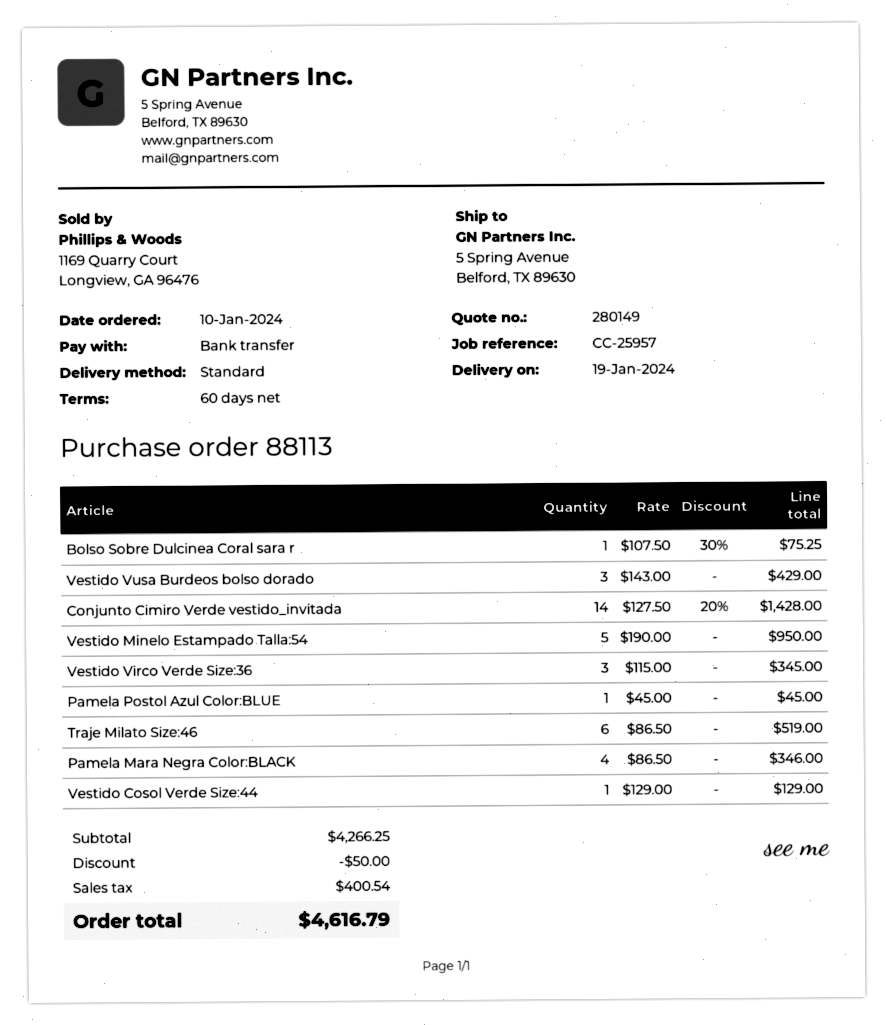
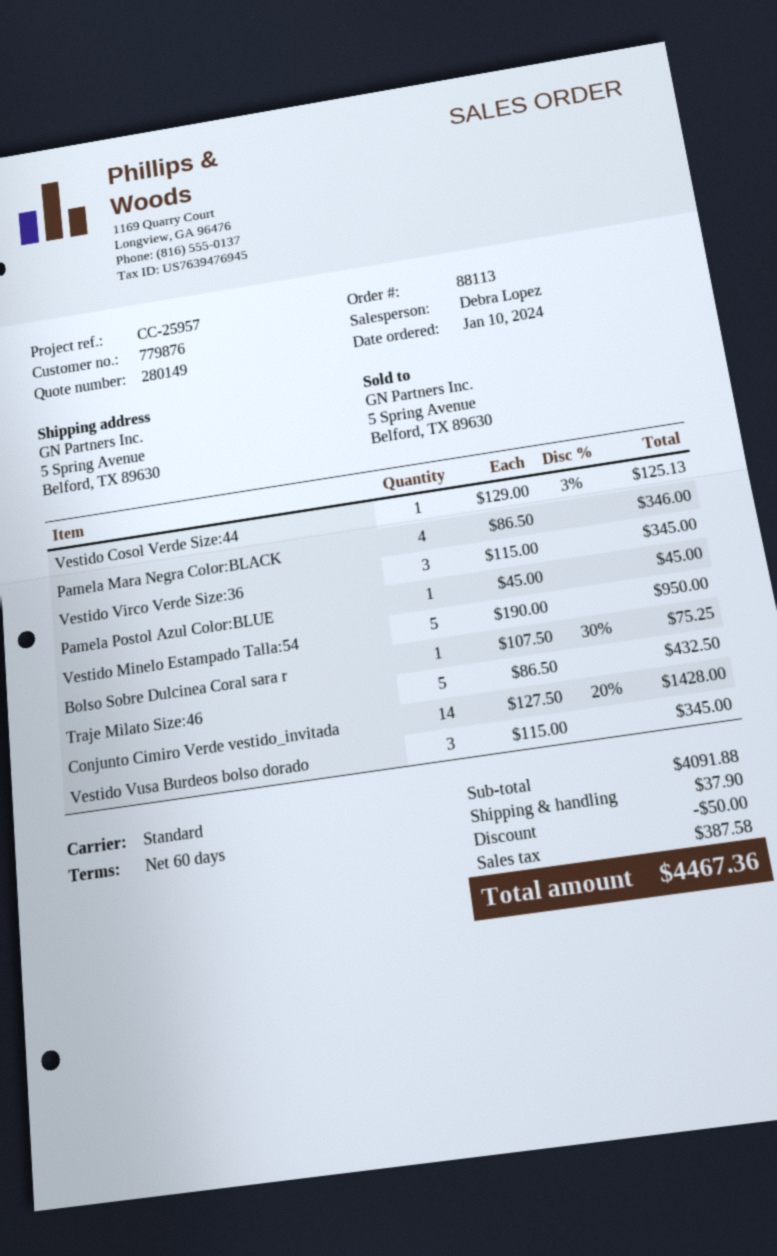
Vestido Vusa Burdeos bolso dorado: 3 x 143.00 = 429.00 -> 3 x 115.00 = 345.00
Traje Milato Size:46: 6 x 86.50 = 519.00 -> 5 x 86.50 = 432.50
Vestido Cosol Verde Size:44: 1 x 129.00 = 129.00 -> 1 x 129.00 - 3% = 125.13
subtotal: 4266.25 -> 4091.88
shipping: none -> 37.90
tax: 400.54 -> 387.58
total: 4616.79 -> 4467.36

